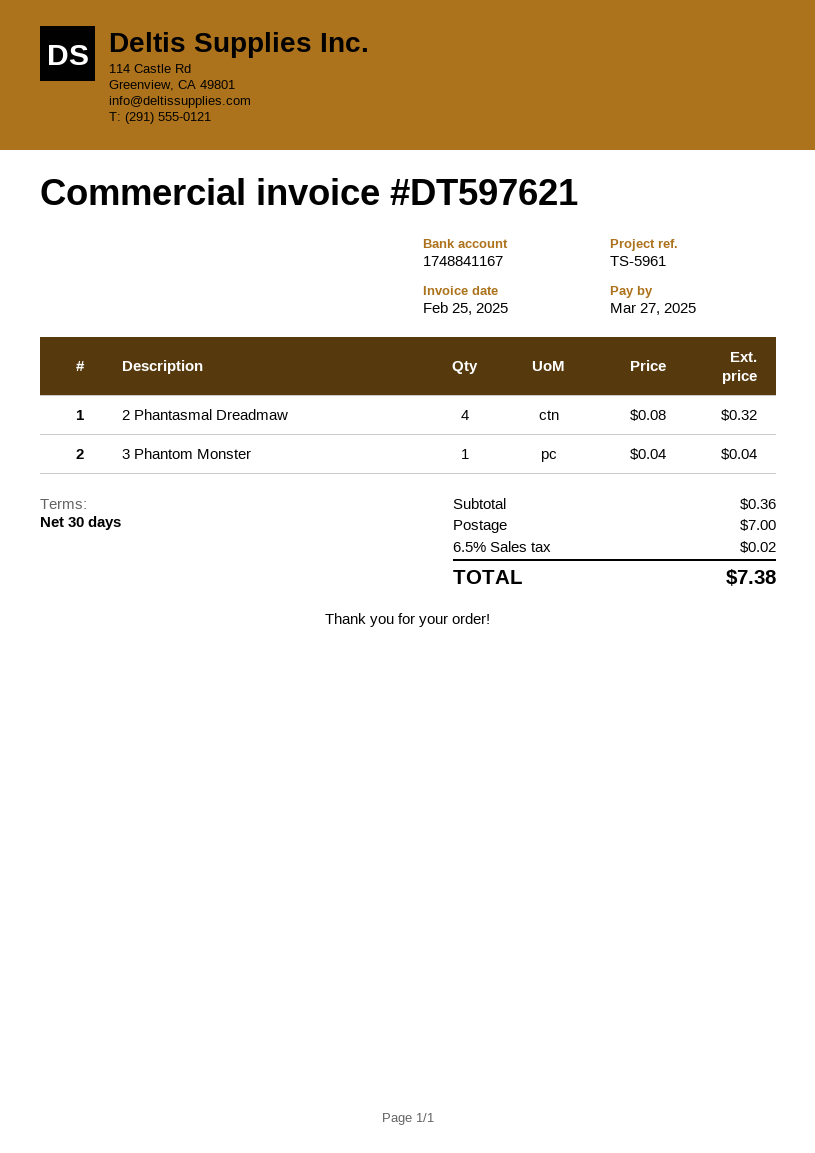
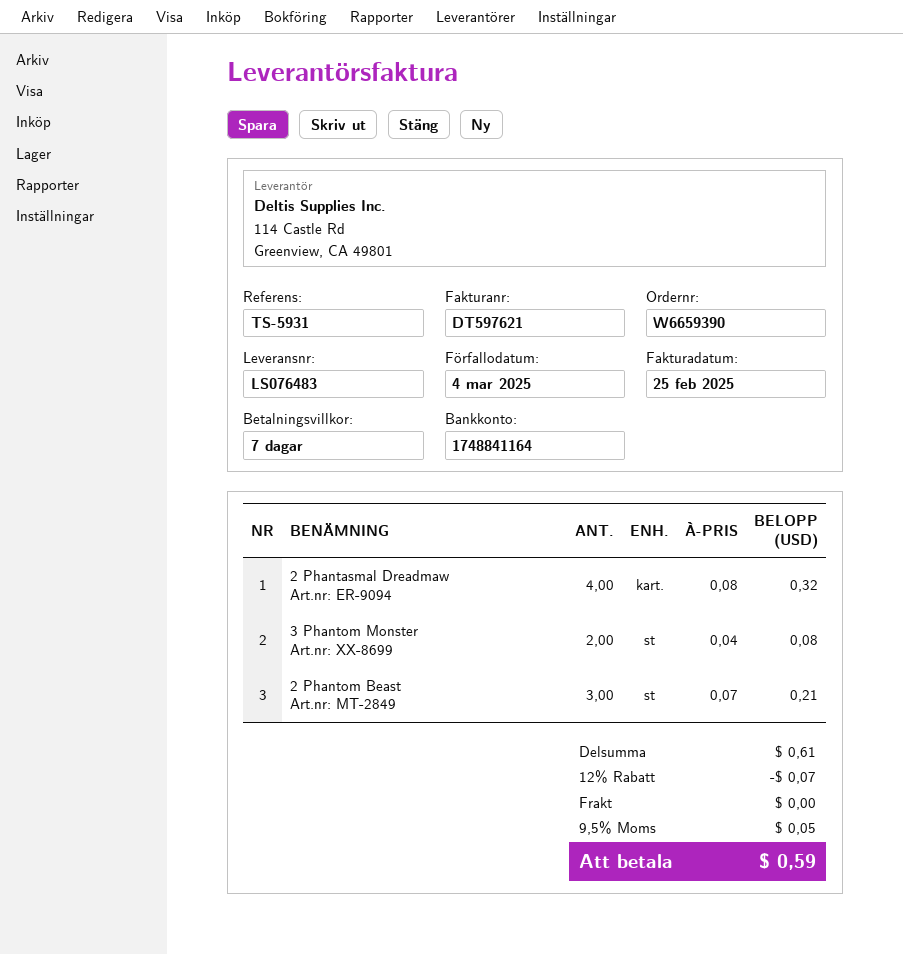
payment terms: 30 days -> 7 days
due date: 2025-03-27 -> 2025-03-04
reference: TS-5961 -> TS-5931
bank account: 1748841167 -> 1748841164
3 Phantom Monster: 1 x 0.04 = 0.04 -> 2 x 0.04 = 0.08
2 Phantom Beast: none -> 3 x 0.07 = 0.21
subtotal: 0.36 -> 0.61
discount: none -> 12% = 0.07
shipping: 7.00 -> 0.00
tax: 6.5% = 0.02 -> 9.5% = 0.05
total: 7.38 -> 0.59

